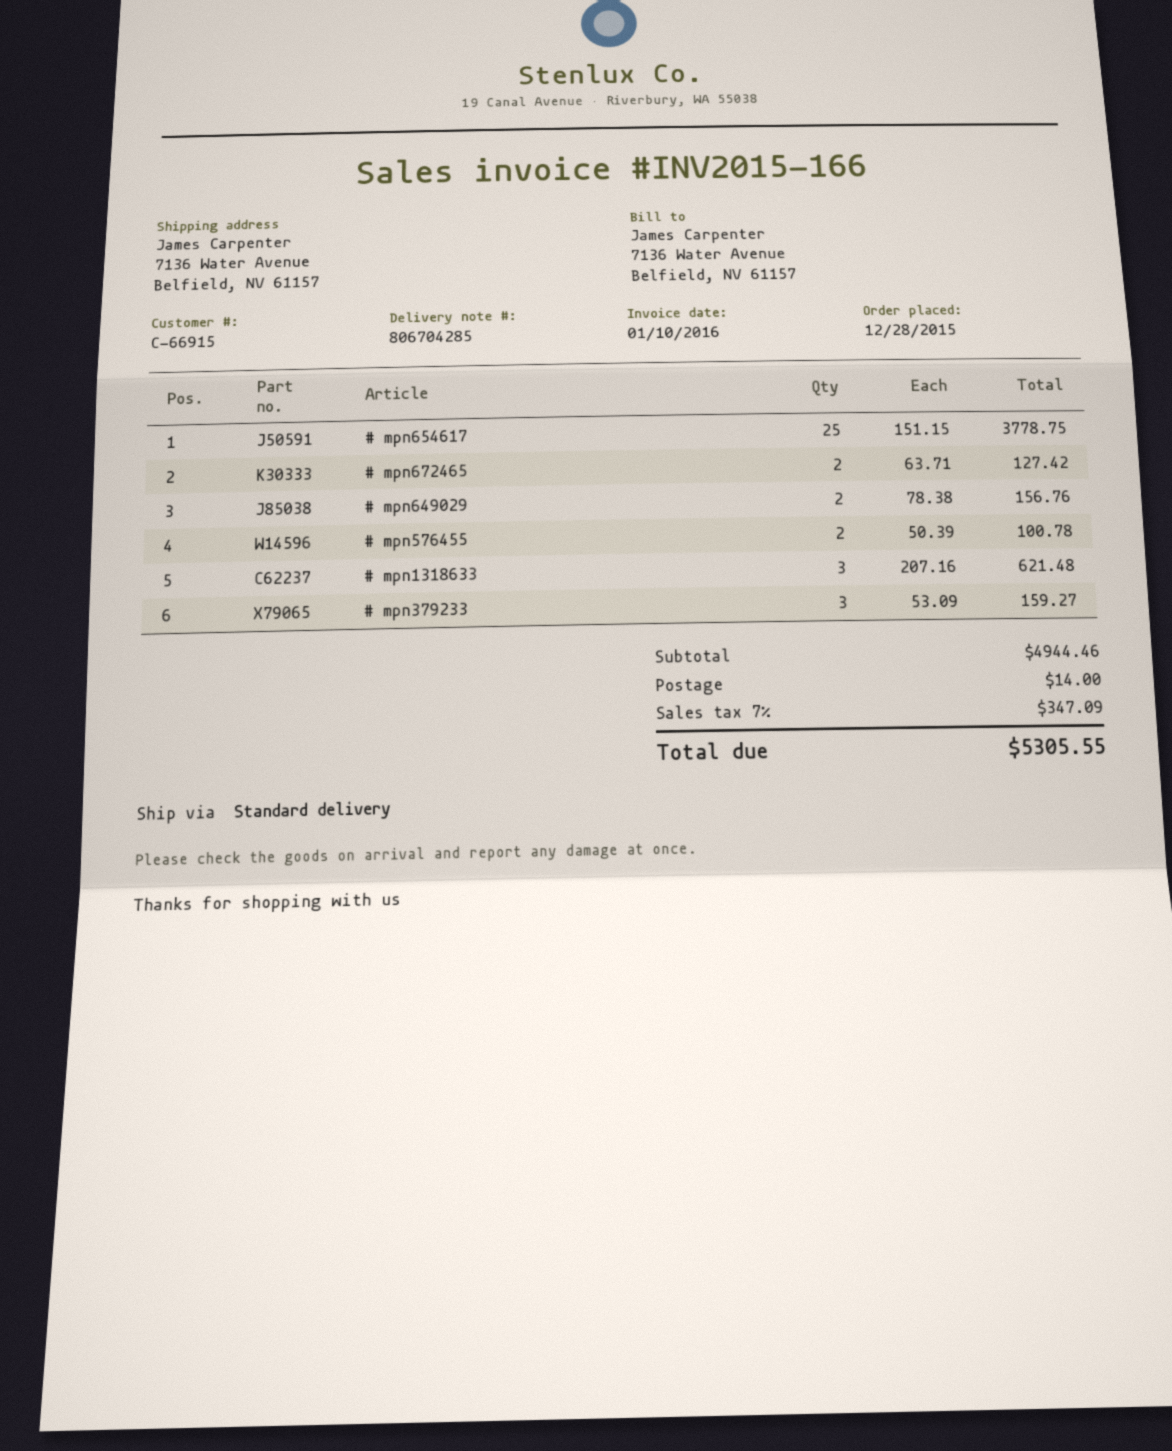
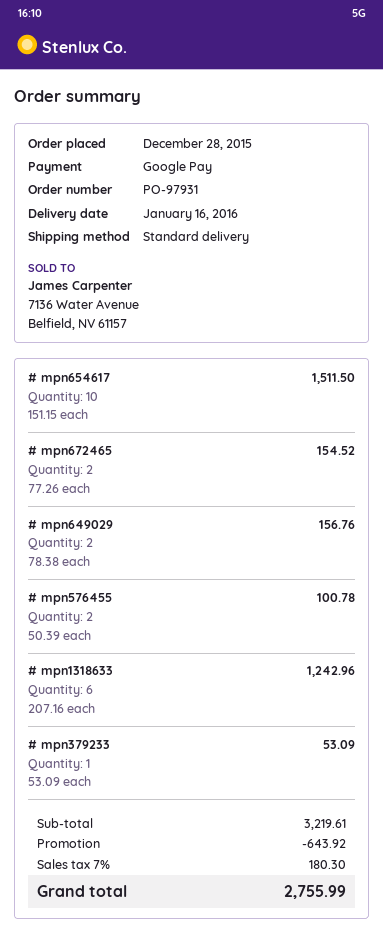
# mpn654617: 25 x 151.15 = 3778.75 -> 10 x 151.15 = 1511.50
# mpn672465: 2 x 63.71 = 127.42 -> 2 x 77.26 = 154.52
# mpn1318633: 3 x 207.16 = 621.48 -> 6 x 207.16 = 1242.96
# mpn379233: 3 x 53.09 = 159.27 -> 1 x 53.09 = 53.09
subtotal: 4944.46 -> 3219.61
discount: none -> 643.92
shipping: 14.00 -> none
tax: 7% = 347.09 -> 7% = 180.30
total: 5305.55 -> 2755.99

